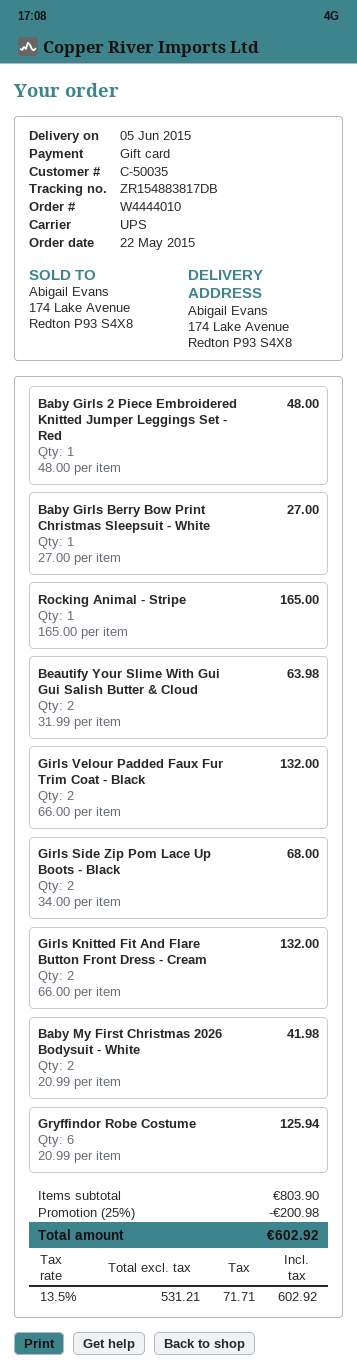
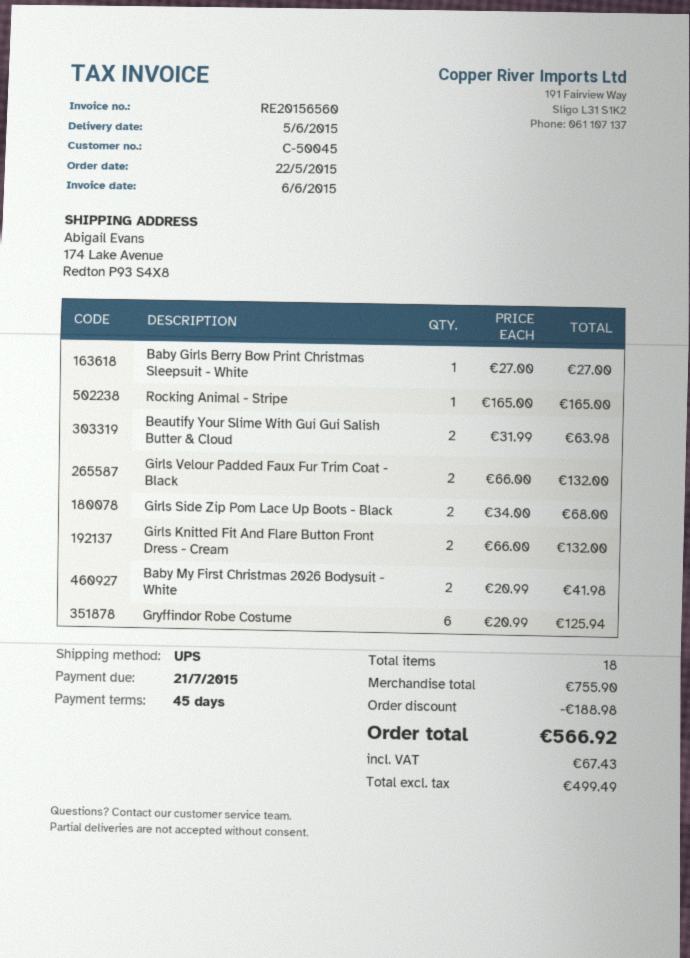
customer number: C-50035 -> C-50045
Baby Girls 2 Piece Embroidered Knitted Jumper Leggings Set - Red: 1 x 48.00 = 48.00 -> none
subtotal: 803.90 -> 755.90
discount: 200.98 -> 188.98
net: 531.21 -> 499.49
tax: 71.71 -> 67.43
total: 602.92 -> 566.92

